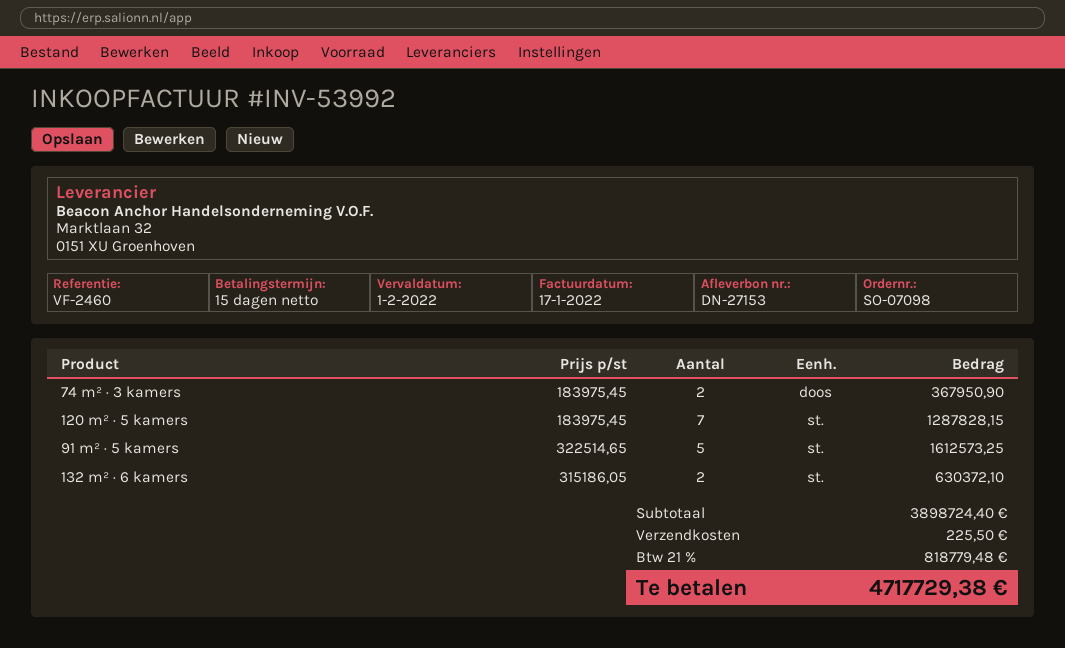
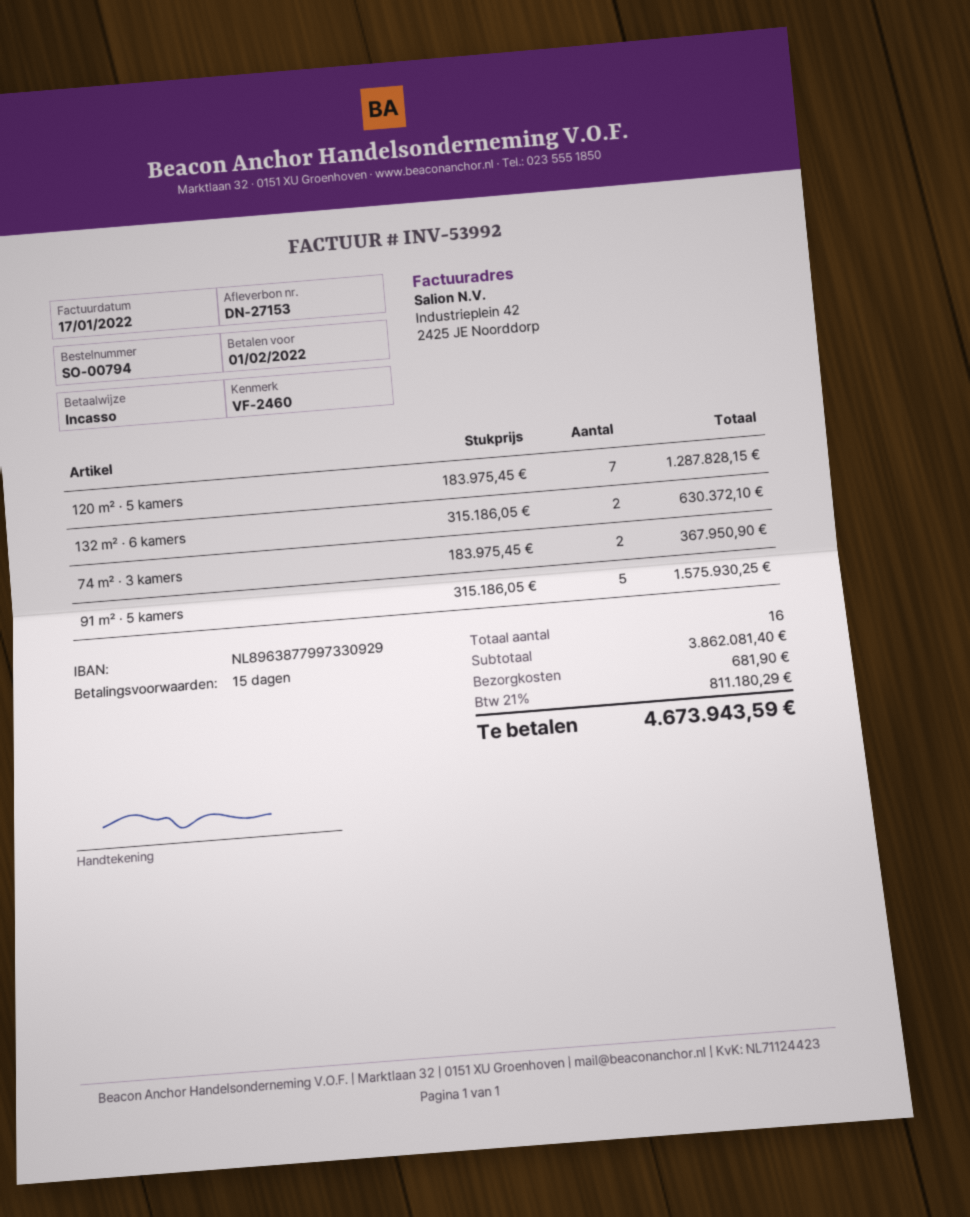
order number: SO-07098 -> SO-00794
91 m² · 5 kamers: 5 x 322514.65 = 1612573.25 -> 5 x 315186.05 = 1575930.25
subtotal: 3898724.40 -> 3862081.40
shipping: 225.50 -> 681.90
tax: 21% = 818779.48 -> 21% = 811180.29
total: 4717729.38 -> 4673943.59

